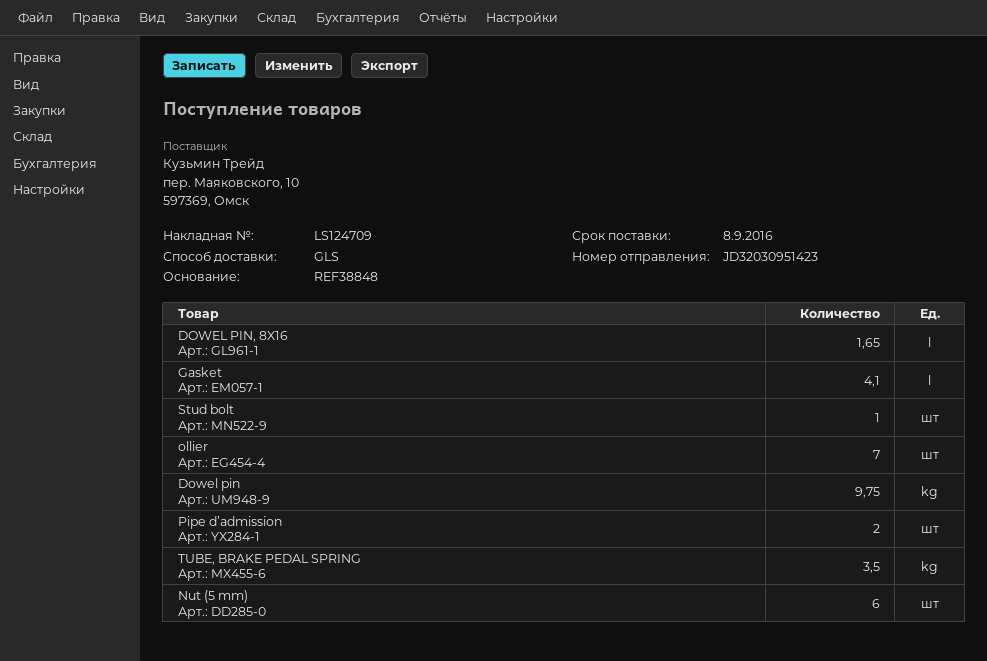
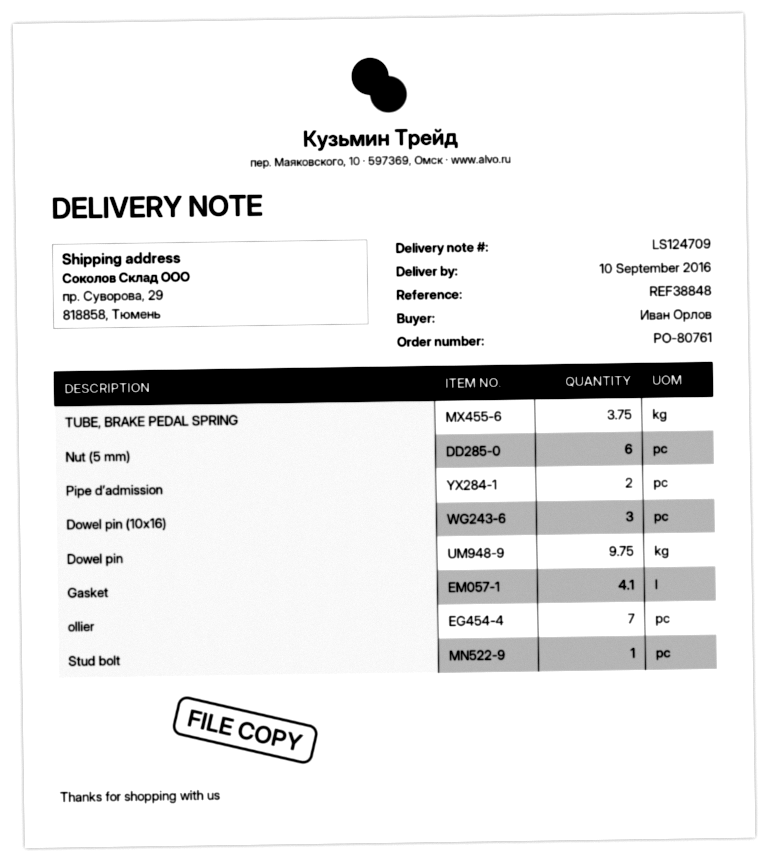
delivery date: 2016-09-08 -> 2016-09-10
DOWEL PIN, 8X16: 1.65 -> none
TUBE, BRAKE PEDAL SPRING: 3.5 -> 3.75
Dowel pin (10x16): none -> 3

